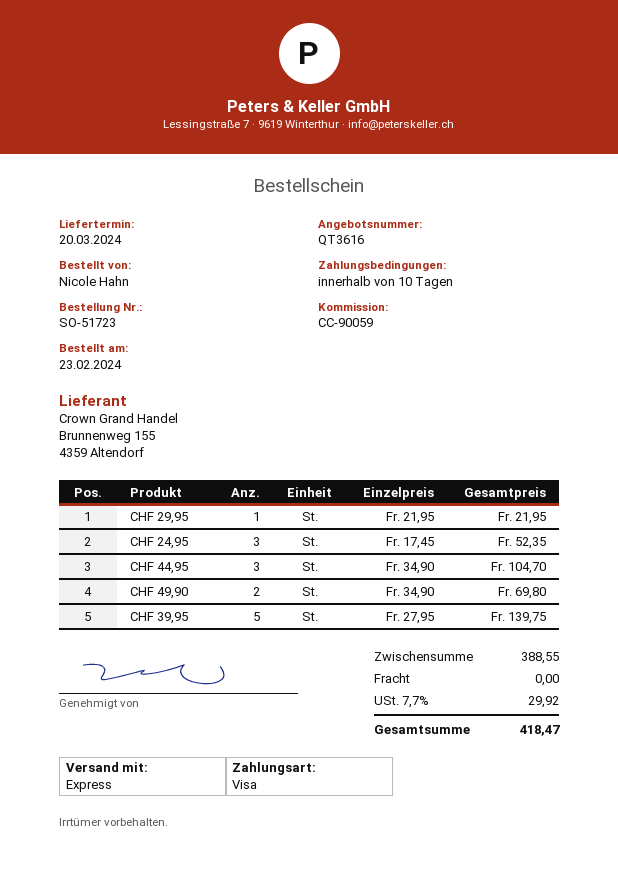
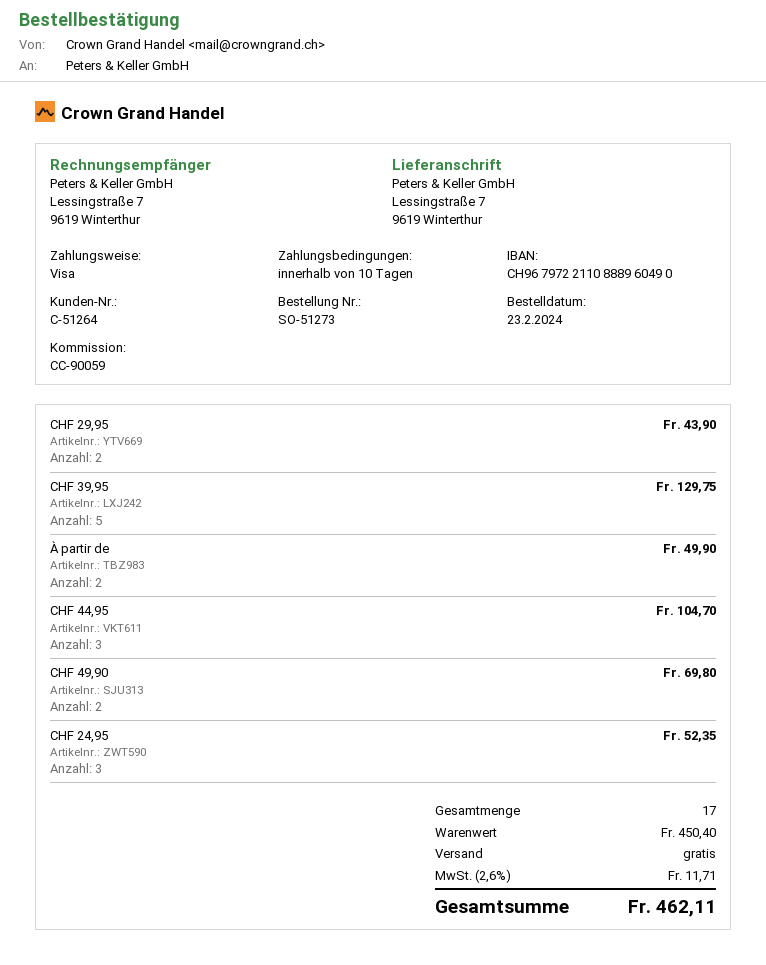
order number: SO-51723 -> SO-51273
CHF 29,95: 1 for 21.95 -> 2 for 43.90
CHF 39,95: 5 for 139.75 -> 5 for 129.75
À partir de: none -> 2 for 49.90
subtotal: 388.55 -> 450.40
tax: 7.7% = 29.92 -> 2.6% = 11.71
total: 418.47 -> 462.11

